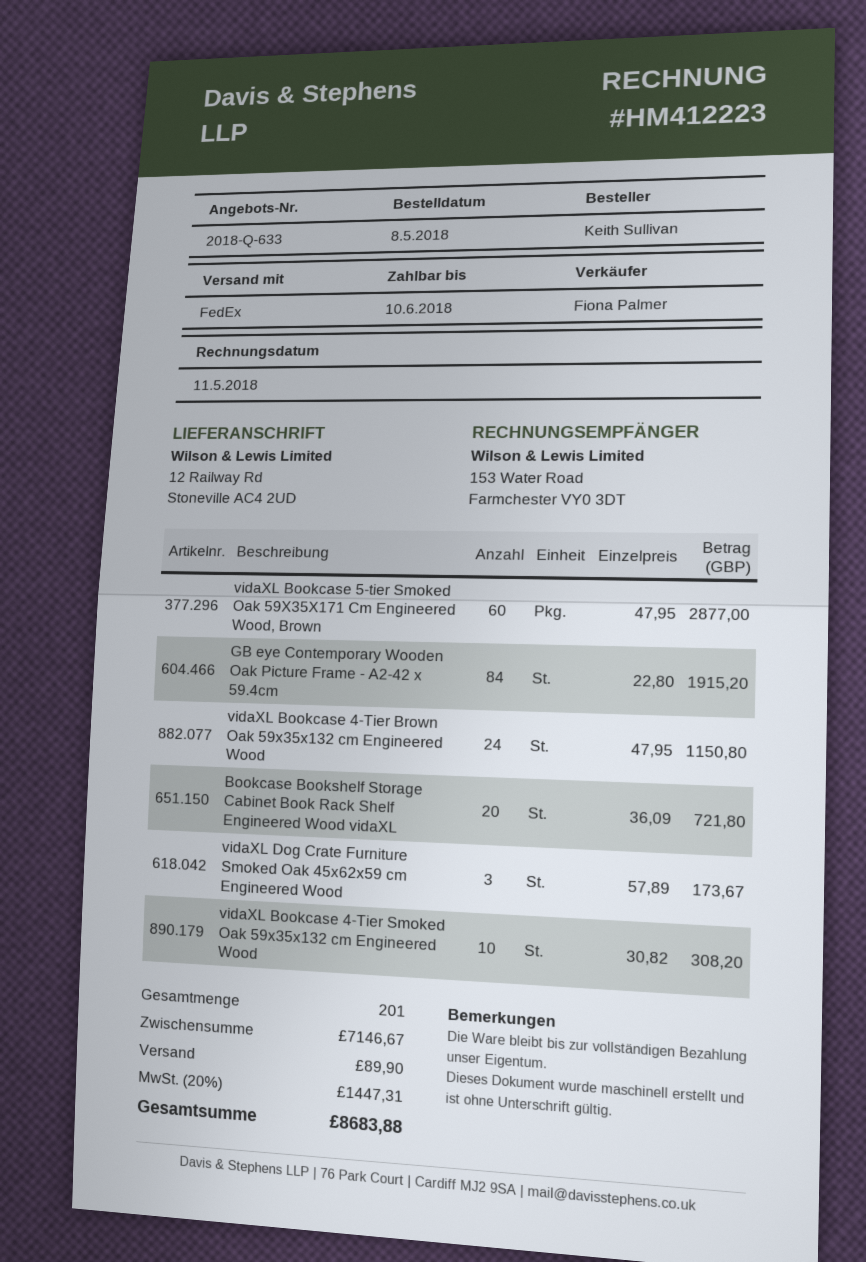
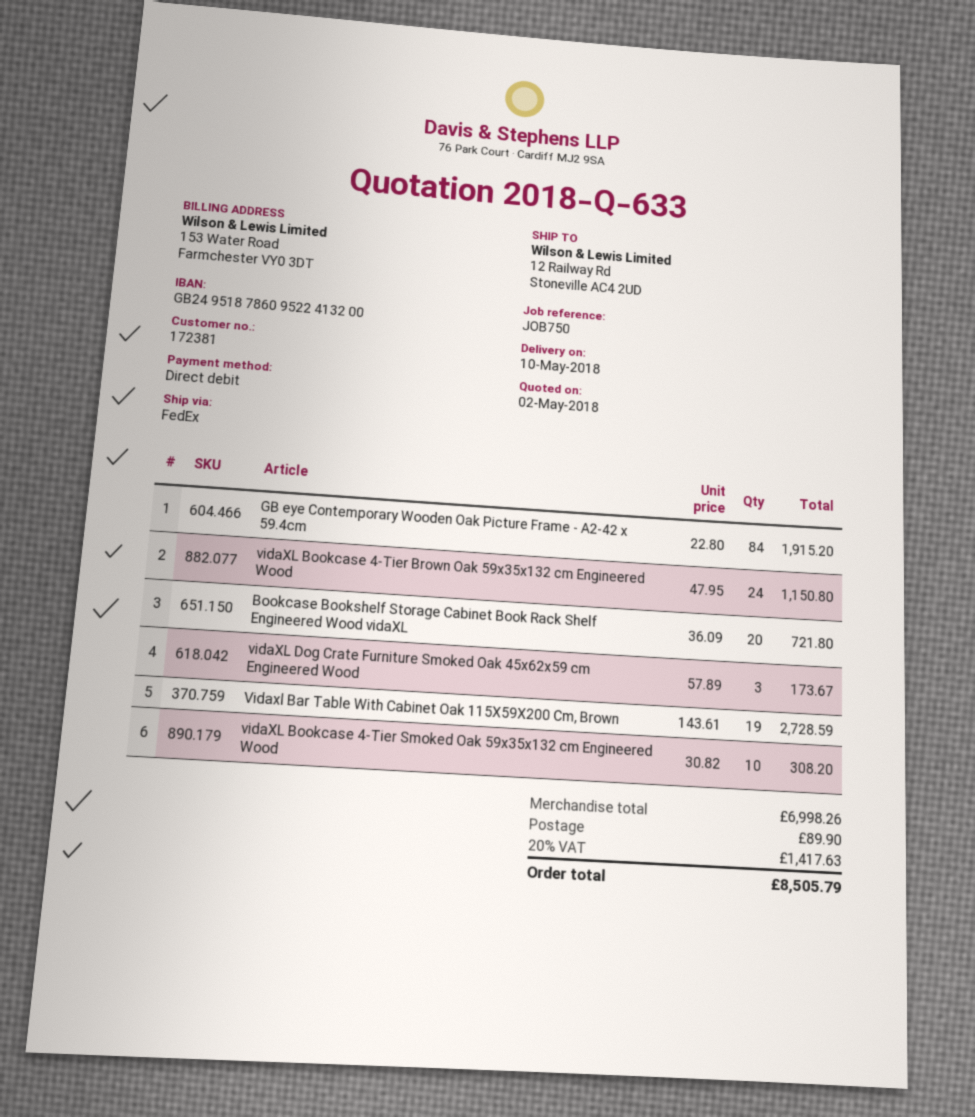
vidaXL Bookcase 5-tier Smoked Oak 59X35X171 Cm Engineered Wood, Brown: 60 x 47.95 = 2877.00 -> none
Vidaxl Bar Table With Cabinet Oak 115X59X200 Cm, Brown: none -> 19 x 143.61 = 2728.59
subtotal: 7146.67 -> 6998.26
tax: 20% = 1447.31 -> 20% = 1417.63
total: 8683.88 -> 8505.79

